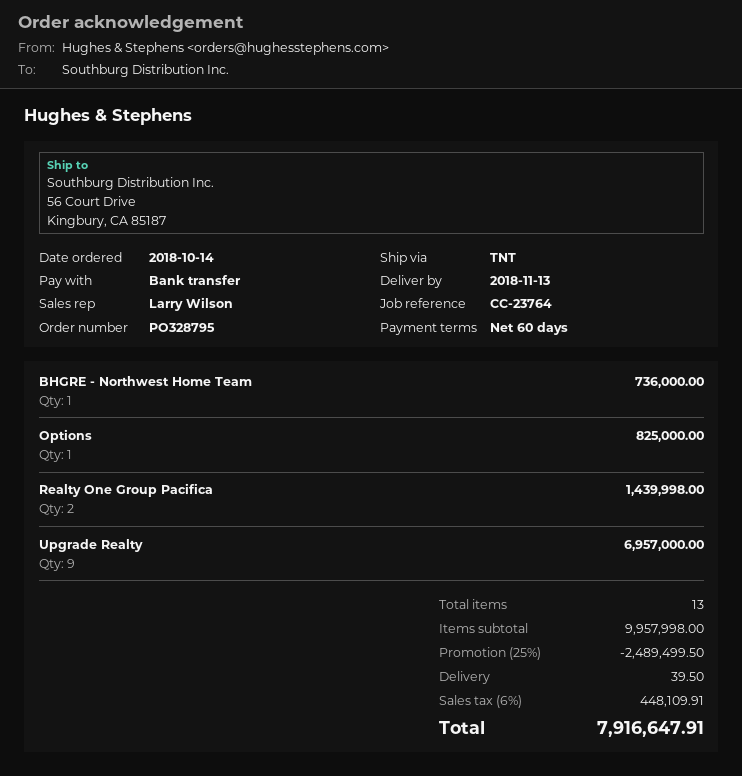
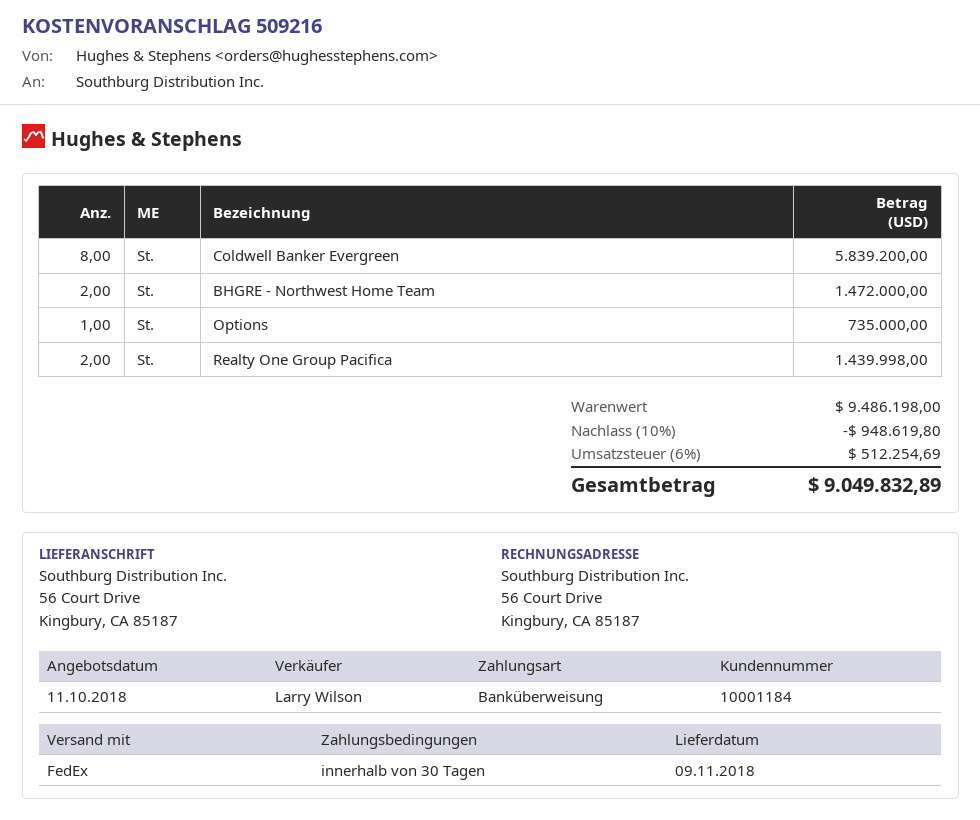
delivery date: 2018-11-13 -> 2018-11-09
payment terms: 60 days -> 30 days
shipping method: TNT -> FedEx
BHGRE - Northwest Home Team: 1 for 736000.00 -> 2 for 1472000.00
Options: 1 for 825000.00 -> 1 for 735000.00
Upgrade Realty: 9 for 6957000.00 -> none
Coldwell Banker Evergreen: none -> 8 for 5839200.00
subtotal: 9957998.00 -> 9486198.00
discount: 25% = 2489499.50 -> 10% = 948619.80
shipping: 39.50 -> none
tax: 6% = 448109.91 -> 6% = 512254.69
total: 7916647.91 -> 9049832.89

